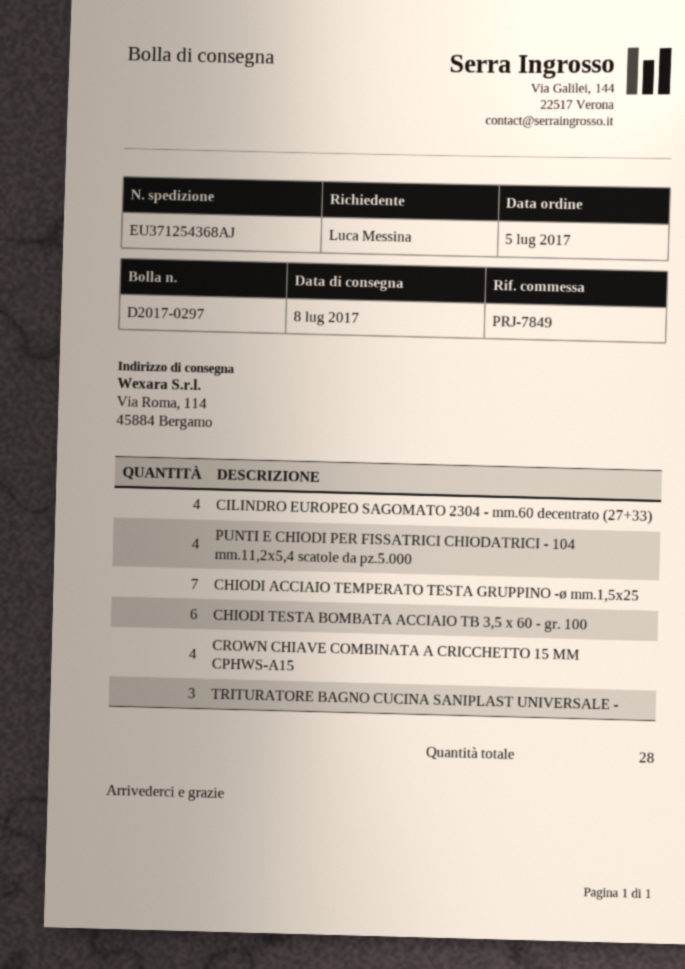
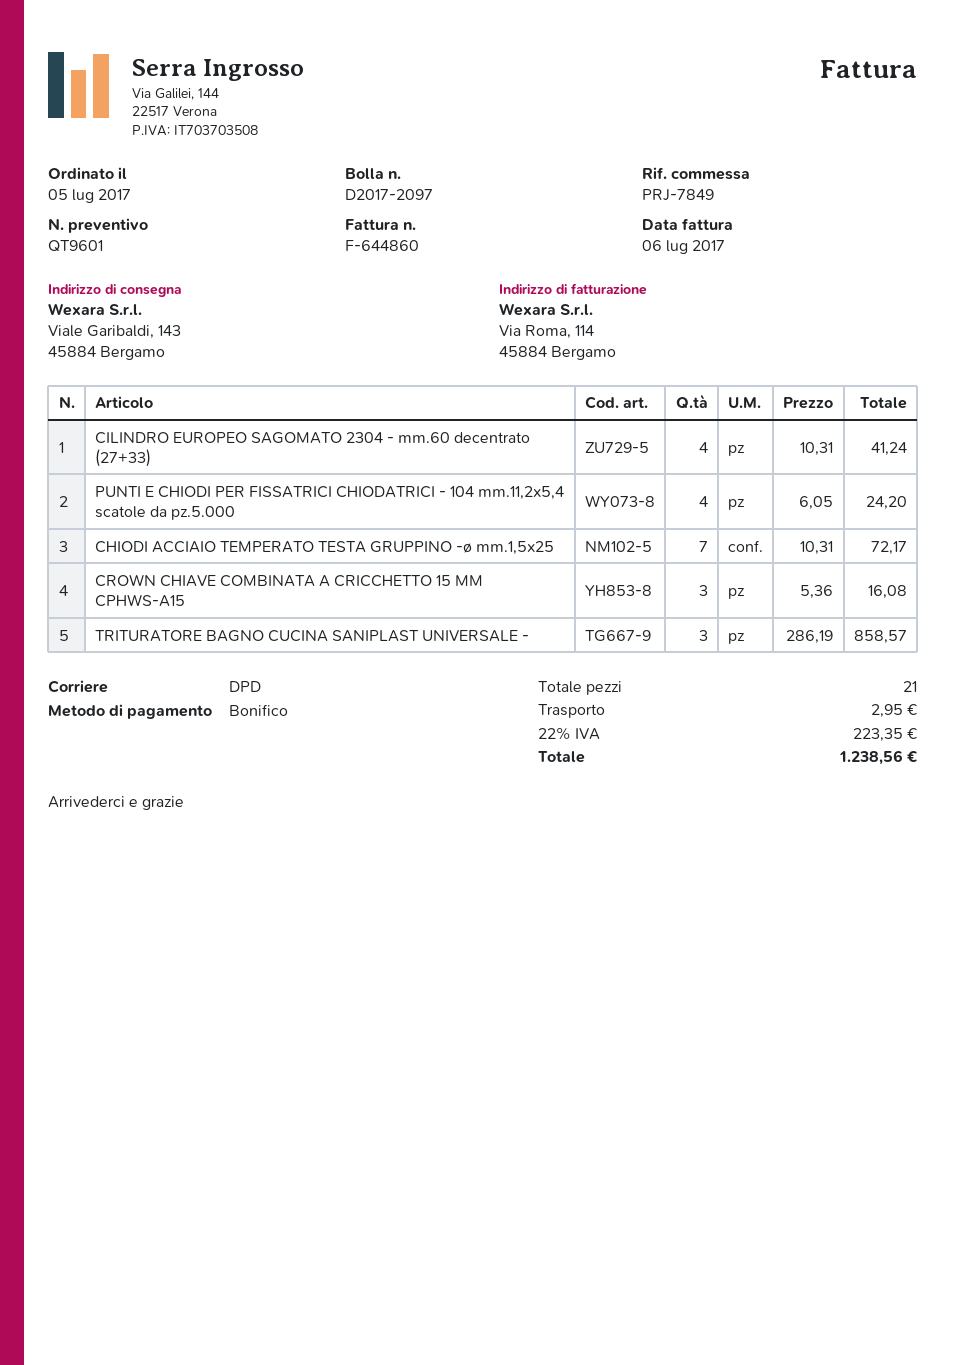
delivery note number: D2017-0297 -> D2017-2097
ship to: Via Roma, 114, 45884 Bergamo -> Viale Garibaldi, 143, 45884 Bergamo
CHIODI TESTA BOMBATA ACCIAIO TB 3,5 x 60 - gr. 100: 6 -> none
CROWN CHIAVE COMBINATA A CRICCHETTO 15 MM CPHWS-A15: 4 -> 3
total quantity: 28 -> 21

